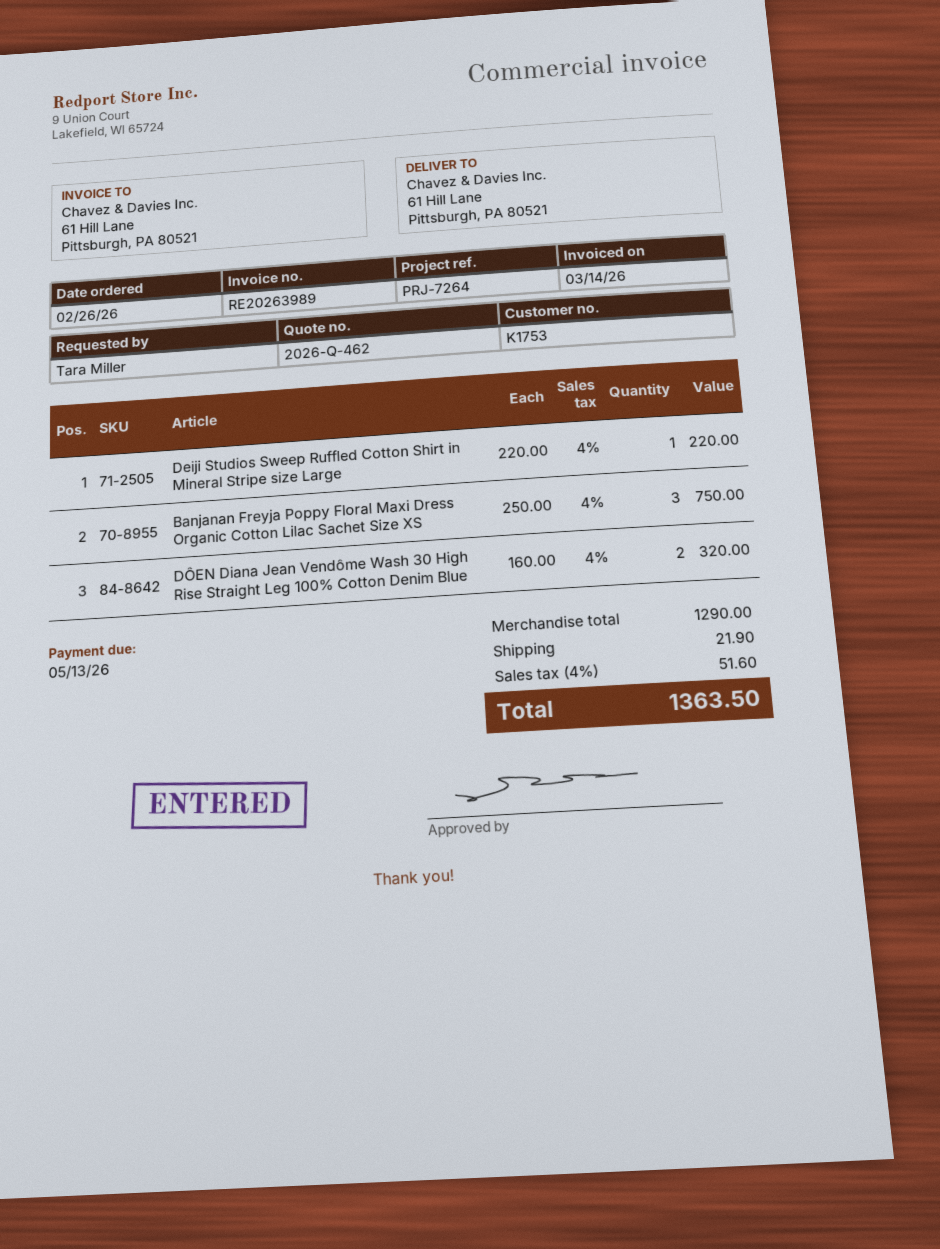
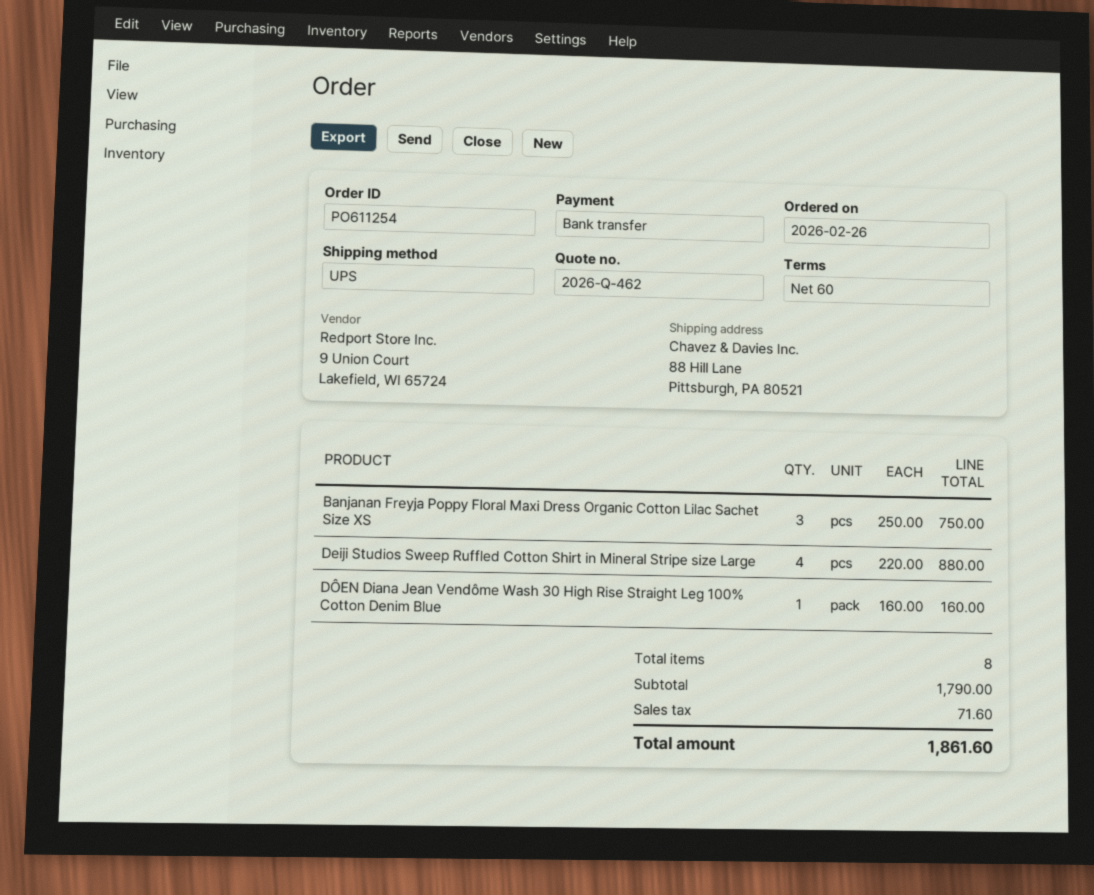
ship to: 61 Hill Lane, Pittsburgh, PA 80521 -> 88 Hill Lane, Pittsburgh, PA 80521
Deiji Studios Sweep Ruffled Cotton Shirt in Mineral Stripe size Large: 1 x 220.00 = 220.00 -> 4 x 220.00 = 880.00
DÔEN Diana Jean Vendôme Wash 30 High Rise Straight Leg 100% Cotton Denim Blue: 2 x 160.00 = 320.00 -> 1 x 160.00 = 160.00
subtotal: 1290.00 -> 1790.00
shipping: 21.90 -> none
tax: 51.60 -> 71.60
total: 1363.50 -> 1861.60

